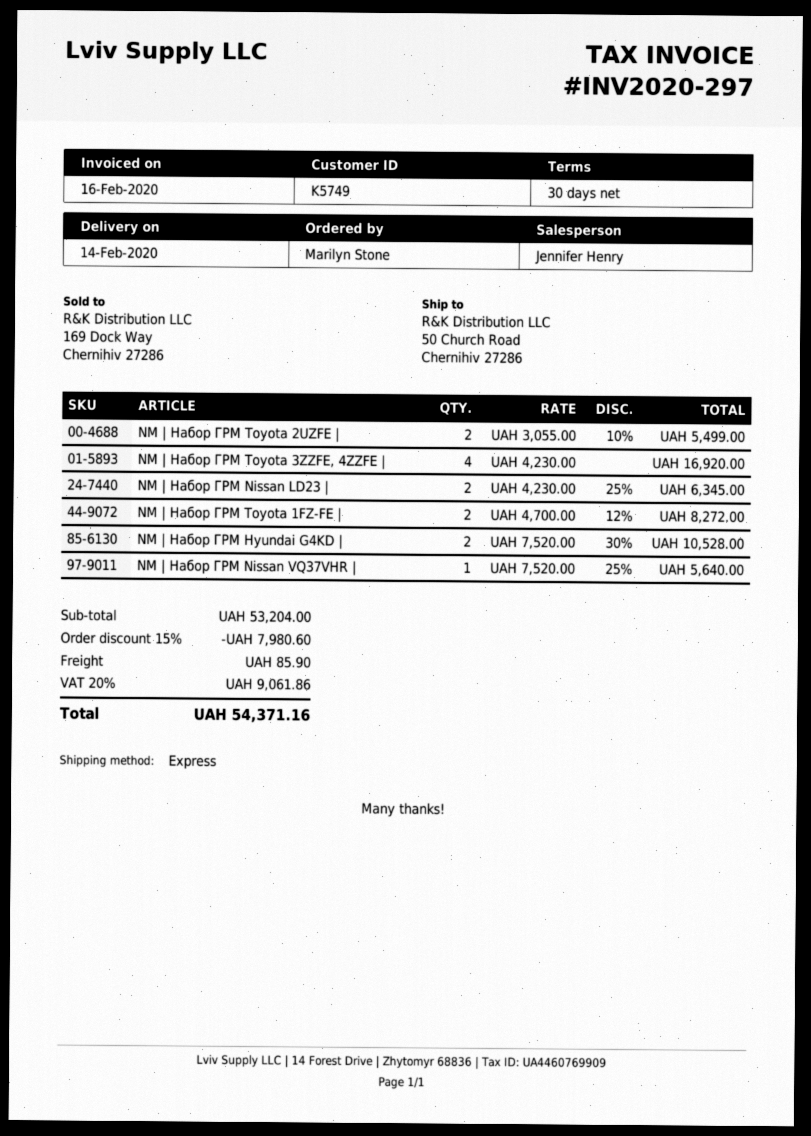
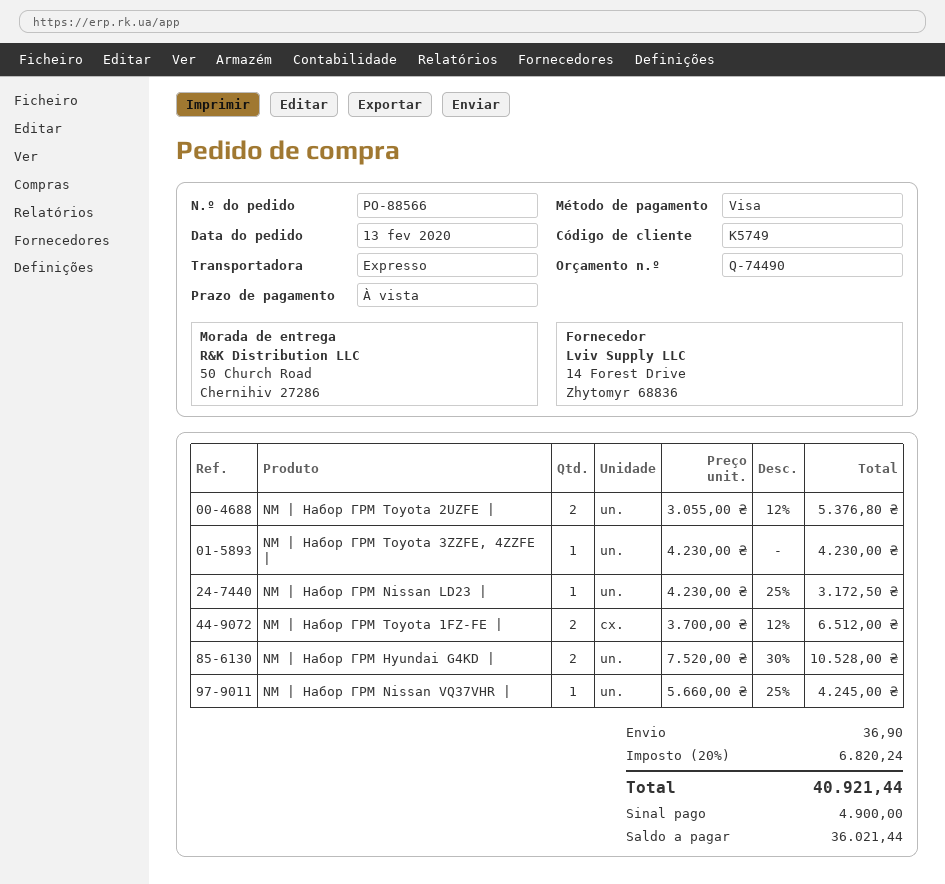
payment terms: 30 days -> on receipt
NM | Набор ГРМ Toyota 2UZFE |: 2 x 3055.00 - 10% = 5499.00 -> 2 x 3055.00 - 12% = 5376.80
NM | Набор ГРМ Toyota 3ZZFE, 4ZZFE |: 4 x 4230.00 = 16920.00 -> 1 x 4230.00 = 4230.00
NM | Набор ГРМ Nissan LD23 |: 2 x 4230.00 - 25% = 6345.00 -> 1 x 4230.00 - 25% = 3172.50
NM | Набор ГРМ Toyota 1FZ-FE |: 2 x 4700.00 - 12% = 8272.00 -> 2 x 3700.00 - 12% = 6512.00
NM | Набор ГРМ Nissan VQ37VHR |: 1 x 7520.00 - 25% = 5640.00 -> 1 x 5660.00 - 25% = 4245.00
discount: 15% = 7980.60 -> none
shipping: 85.90 -> 36.90
tax: 20% = 9061.86 -> 20% = 6820.24
total: 54371.16 -> 40921.44

